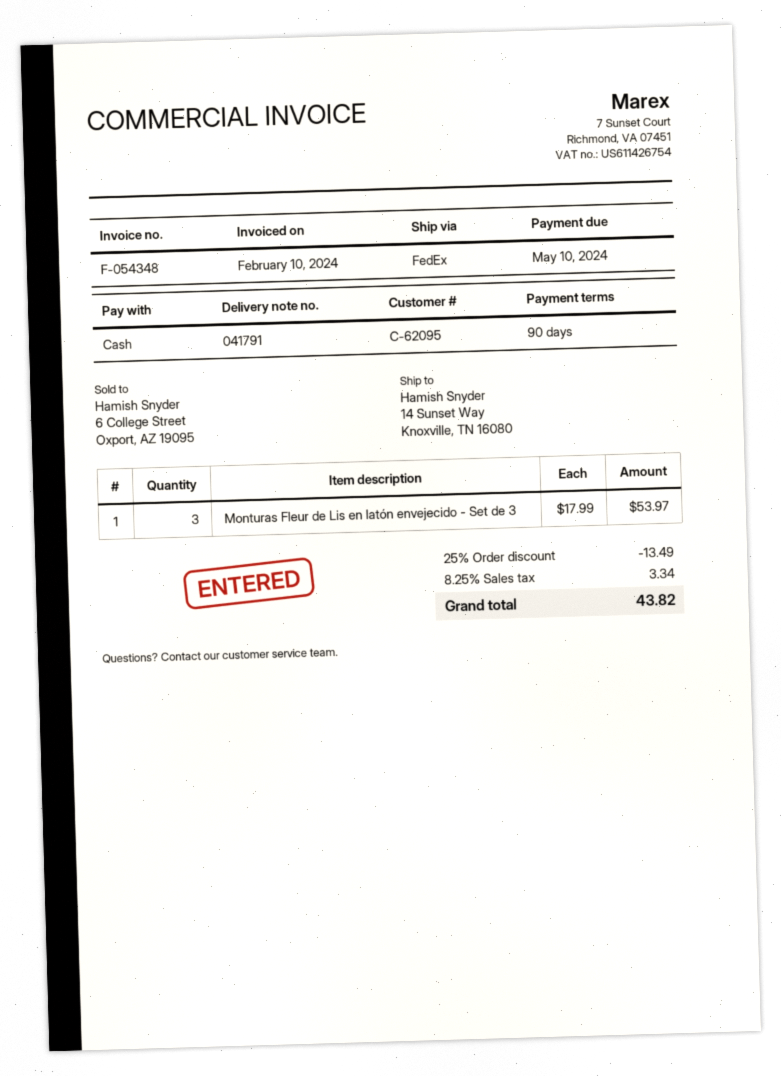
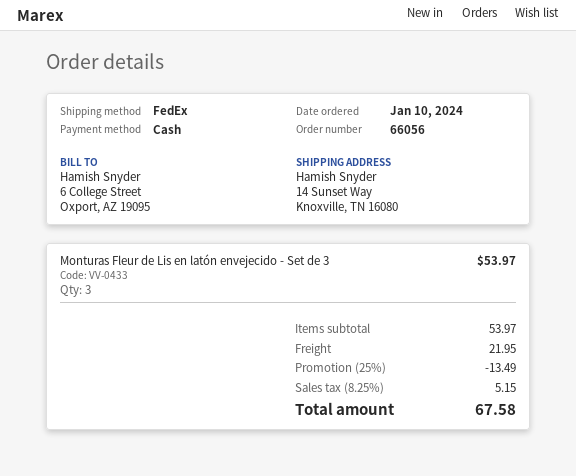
shipping: none -> 21.95
tax: 8.25% = 3.34 -> 8.25% = 5.15
total: 43.82 -> 67.58

